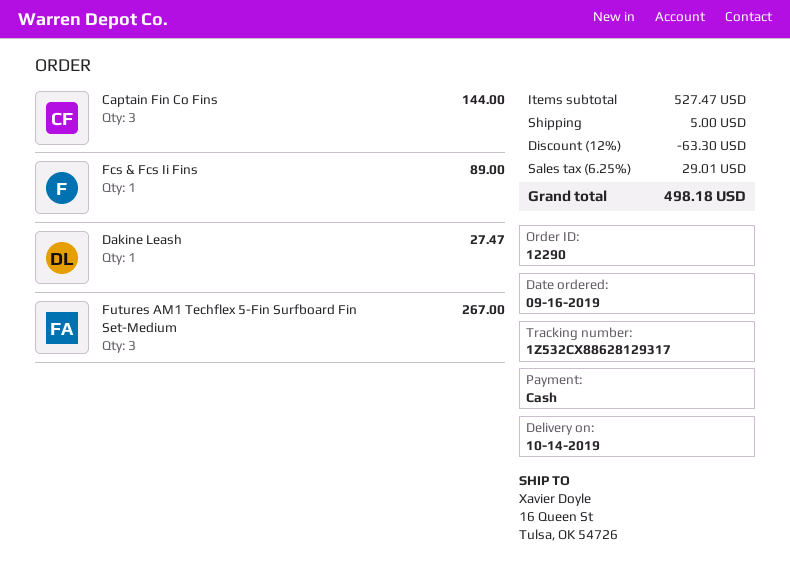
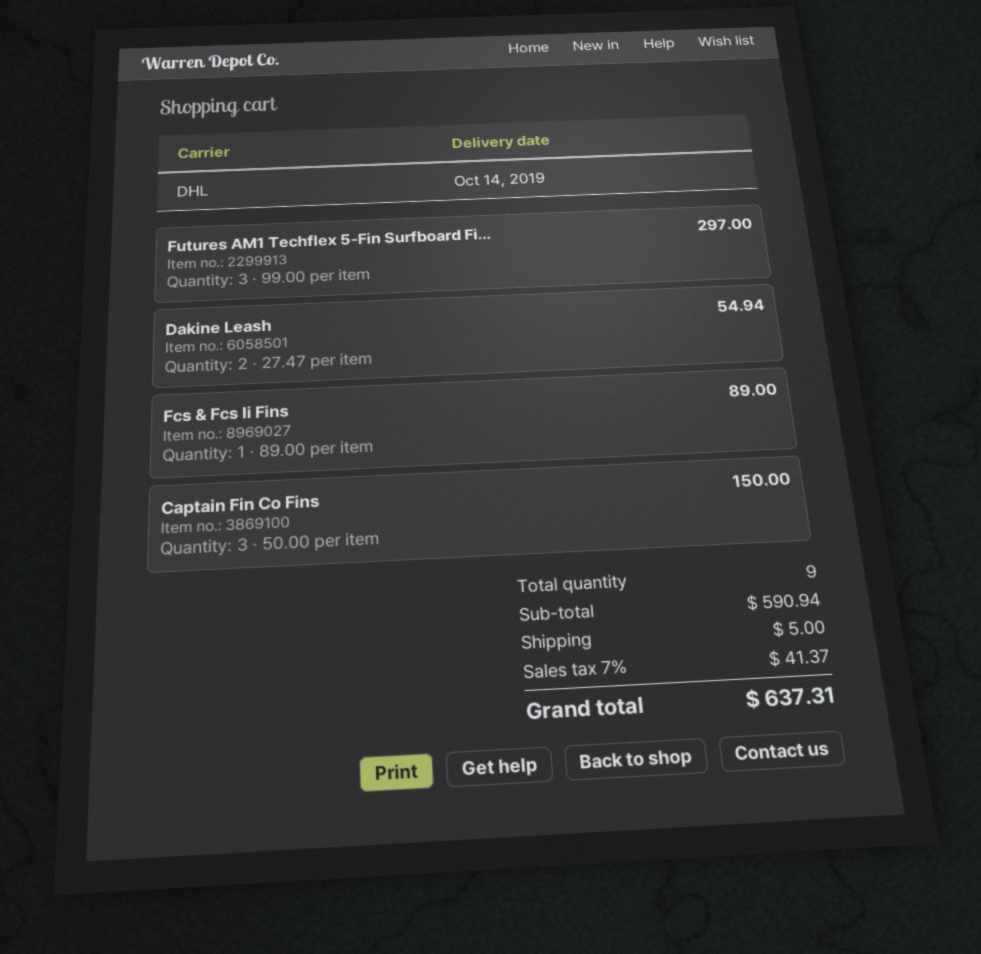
Captain Fin Co Fins: 3 for 144.00 -> 3 for 150.00
Dakine Leash: 1 for 27.47 -> 2 for 54.94
Futures AM1 Techflex 5-Fin Surfboard Fin Set-Medium: 3 for 267.00 -> 3 for 297.00
subtotal: 527.47 -> 590.94
discount: 12% = 63.30 -> none
tax: 6.25% = 29.01 -> 7% = 41.37
total: 498.18 -> 637.31

